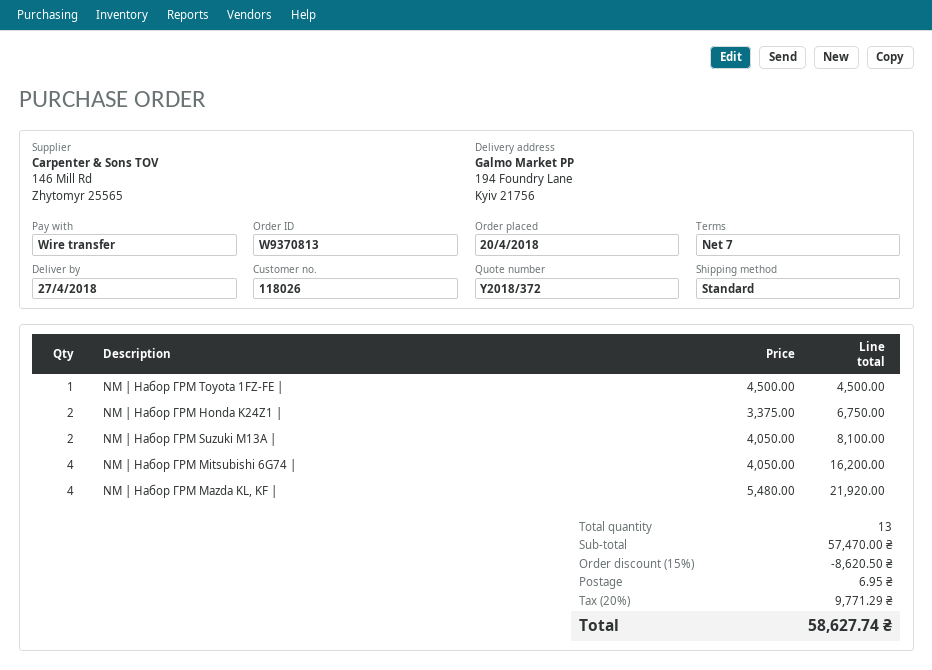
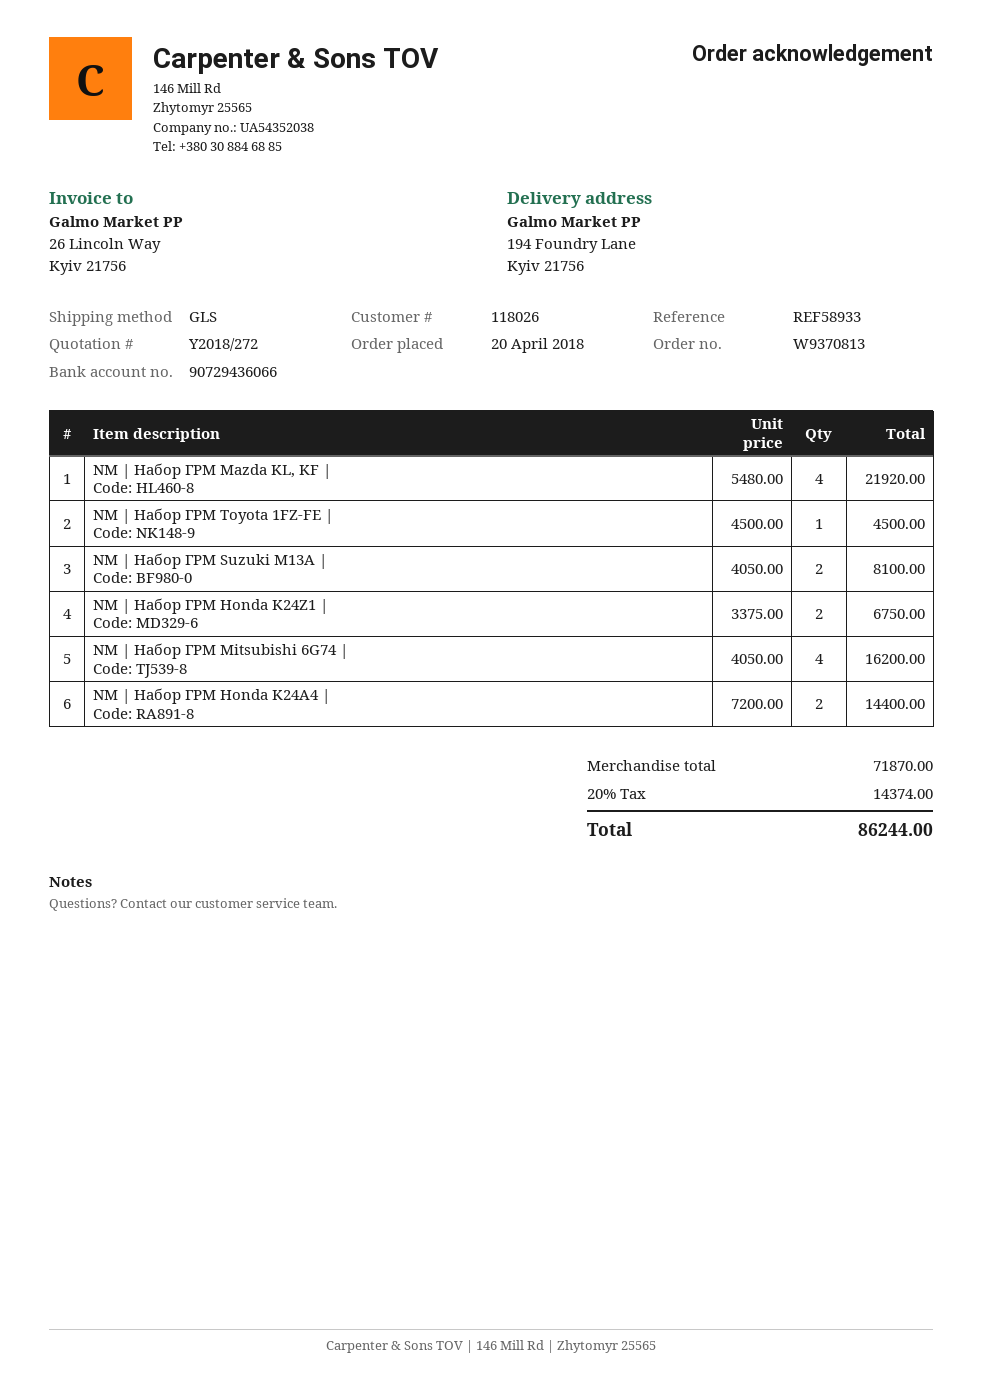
quote number: Y2018/372 -> Y2018/272
shipping method: standard -> GLS
NM | Набор ГРМ Honda K24A4 |: none -> 2 x 7200.00 = 14400.00
subtotal: 57470.00 -> 71870.00
discount: 15% = 8620.50 -> none
shipping: 6.95 -> none
tax: 20% = 9771.29 -> 20% = 14374.00
total: 58627.74 -> 86244.00

